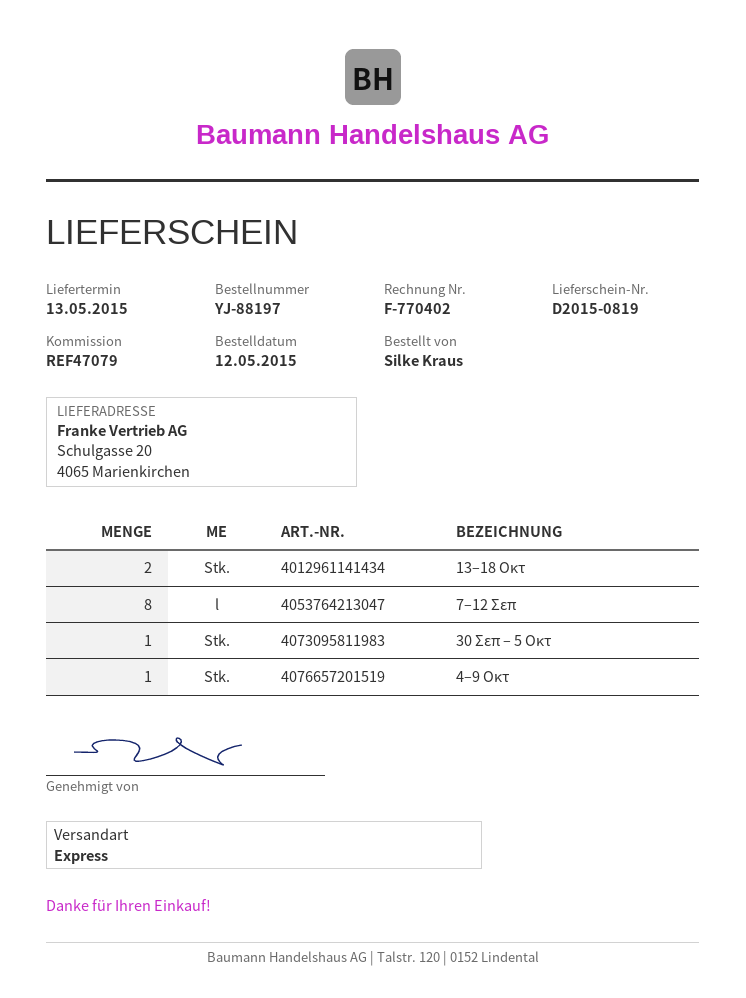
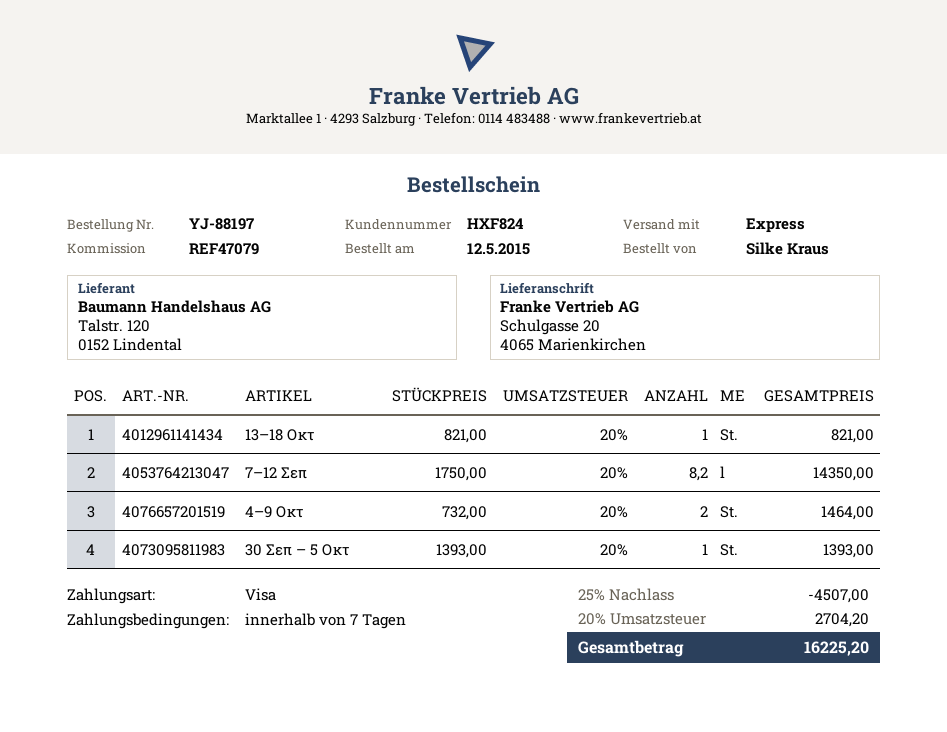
13–18 Οκτ: 2 -> 1
7–12 Σεπ: 8 -> 8.2
4–9 Οκτ: 1 -> 2

